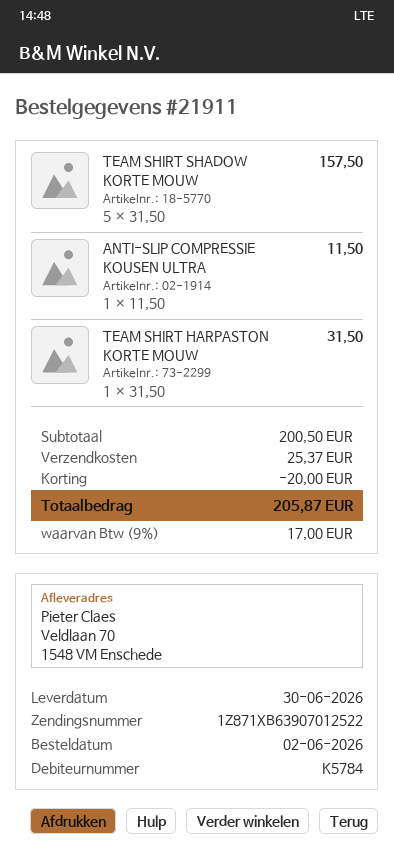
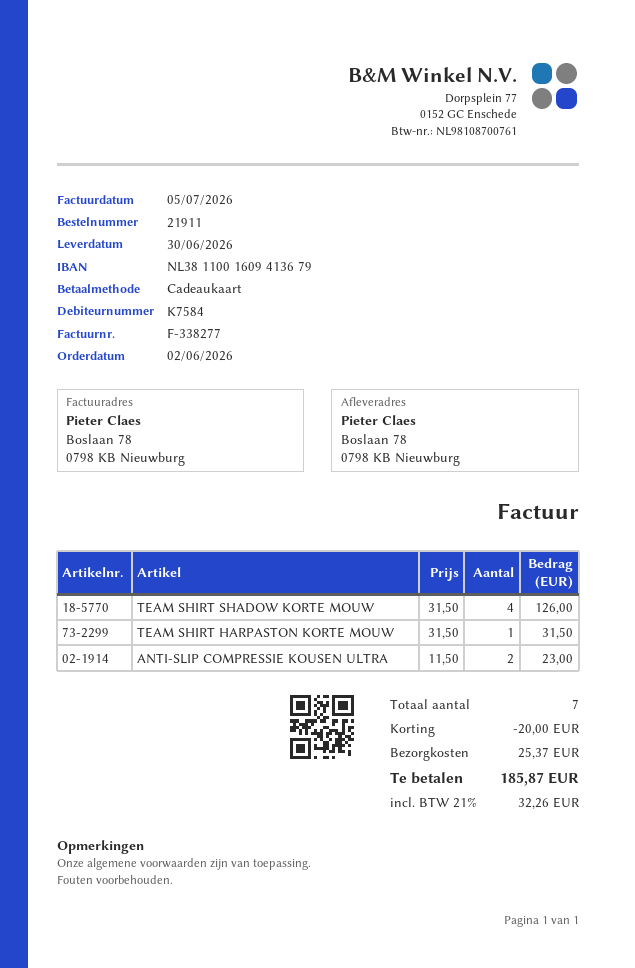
customer number: K5784 -> K7584
ship to: Veldlaan 70, 1548 VM Enschede -> Boslaan 78, 0798 KB Nieuwburg
TEAM SHIRT SHADOW KORTE MOUW: 5 x 31.50 = 157.50 -> 4 x 31.50 = 126.00
ANTI-SLIP COMPRESSIE KOUSEN ULTRA: 1 x 11.50 = 11.50 -> 2 x 11.50 = 23.00
tax: 9% = 17.00 -> 21% = 32.26
total: 205.87 -> 185.87

